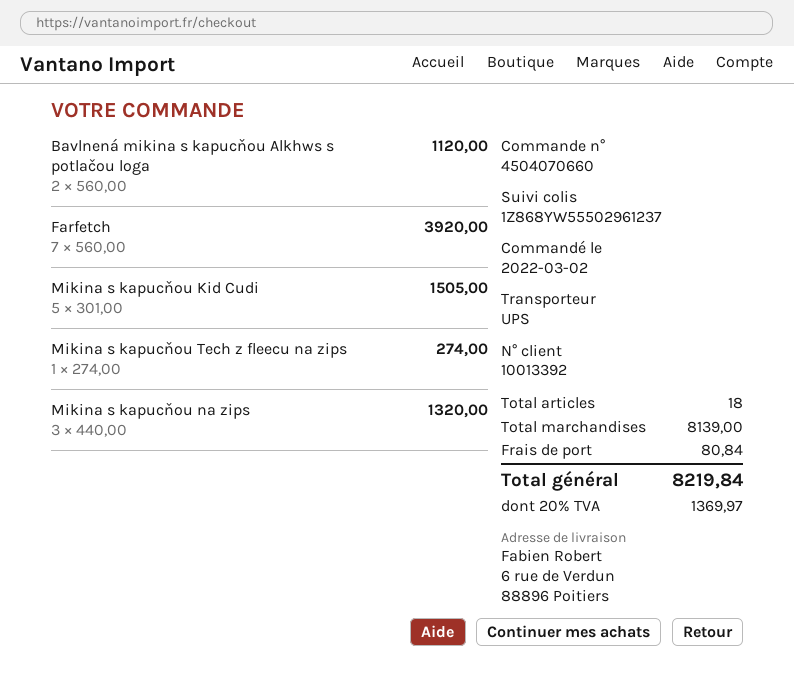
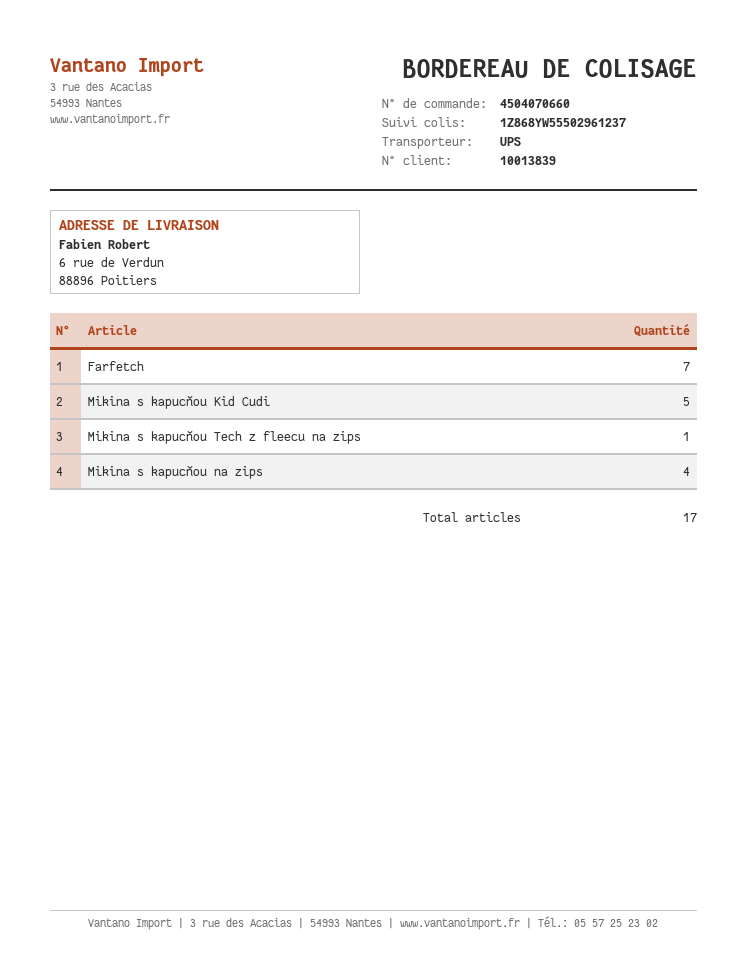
customer number: 10013392 -> 10013839
Bavlnená mikina s kapucňou Alkhws s potlačou loga: 2 -> none
Mikina s kapucňou na zips: 3 -> 4
total quantity: 18 -> 17

